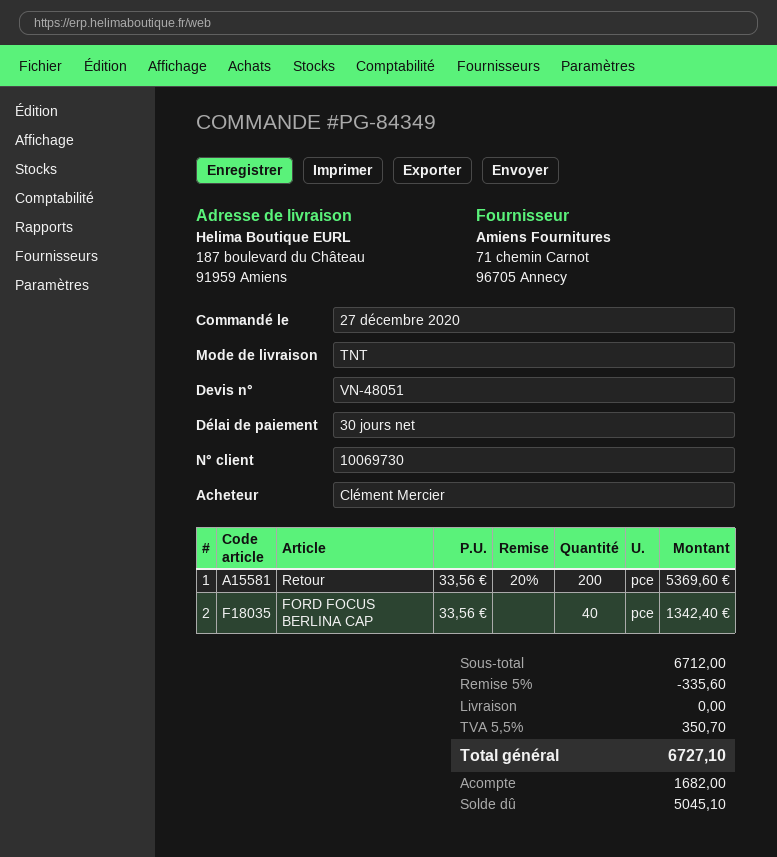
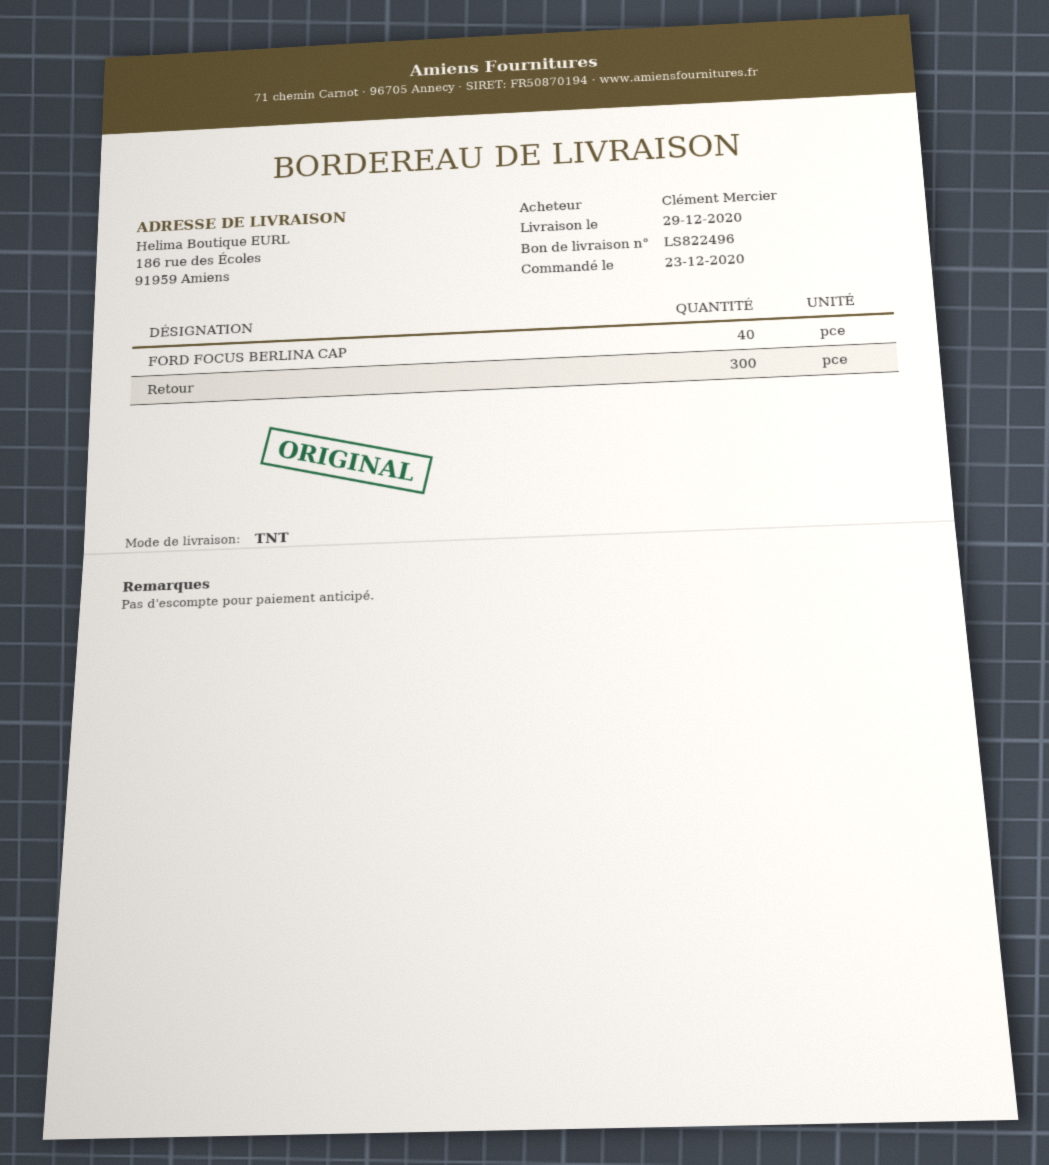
order date: 2020-12-27 -> 2020-12-23
ship to: 187 boulevard du Château, 91959 Amiens -> 186 rue des Écoles, 91959 Amiens
Retour: 200 -> 300

